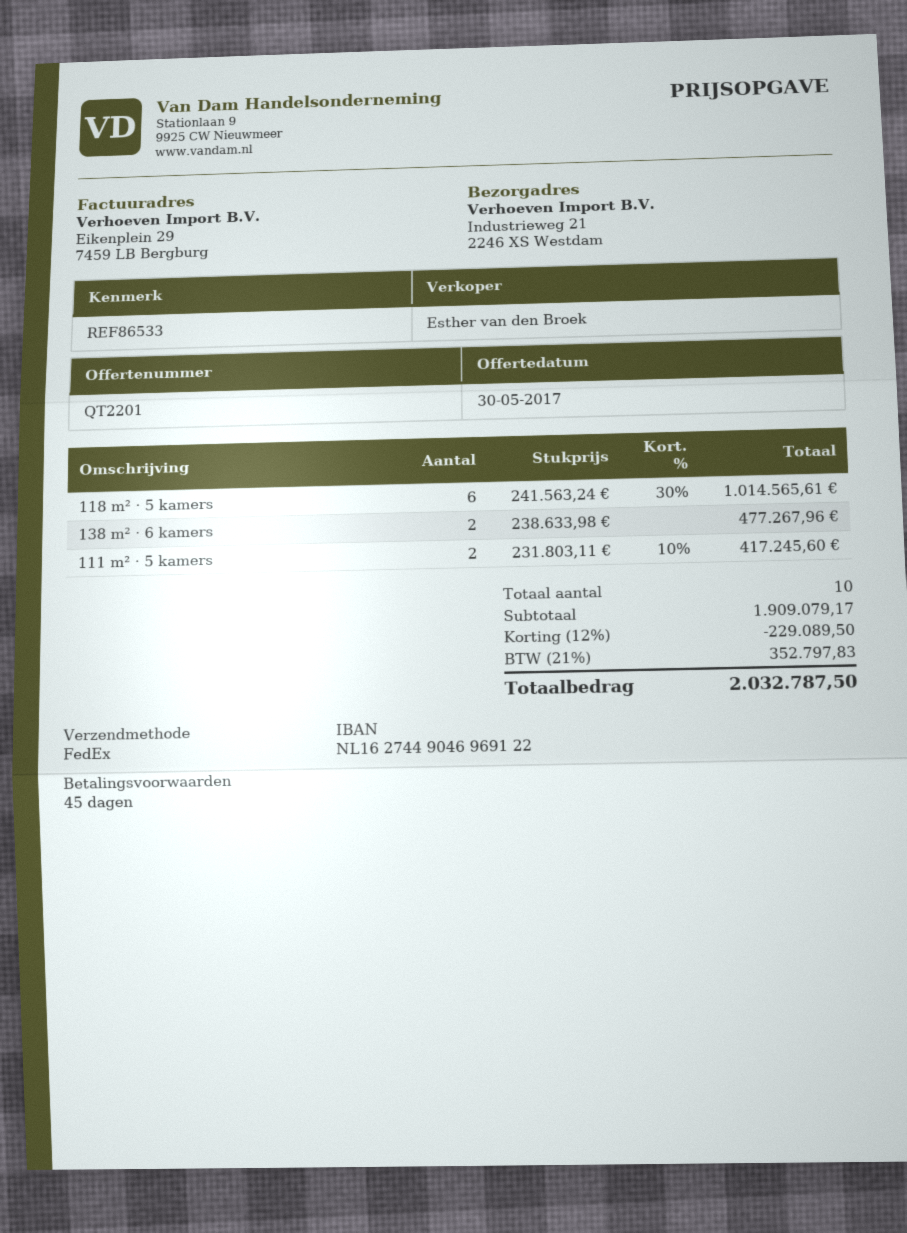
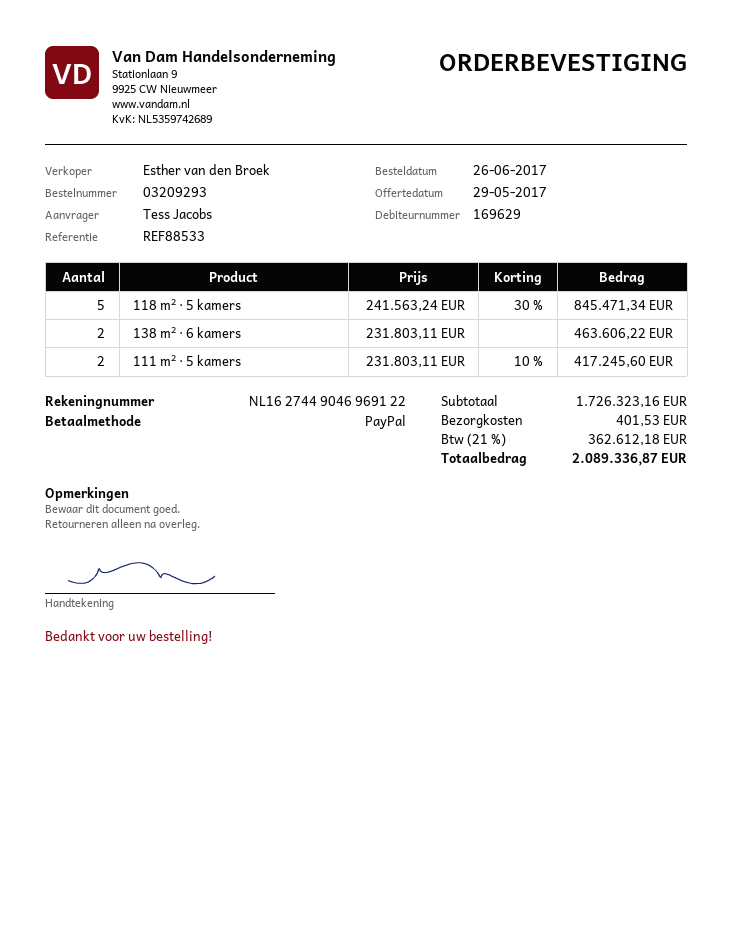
quote date: 2017-05-30 -> 2017-05-29
reference: REF86533 -> REF88533
118 m² · 5 kamers: 6 x 241563.24 - 30% = 1014565.61 -> 5 x 241563.24 - 30% = 845471.34
138 m² · 6 kamers: 2 x 238633.98 = 477267.96 -> 2 x 231803.11 = 463606.22
subtotal: 1909079.17 -> 1726323.16
discount: 12% = 229089.50 -> none
shipping: none -> 401.53
tax: 21% = 352797.83 -> 21% = 362612.18
total: 2032787.50 -> 2089336.87

